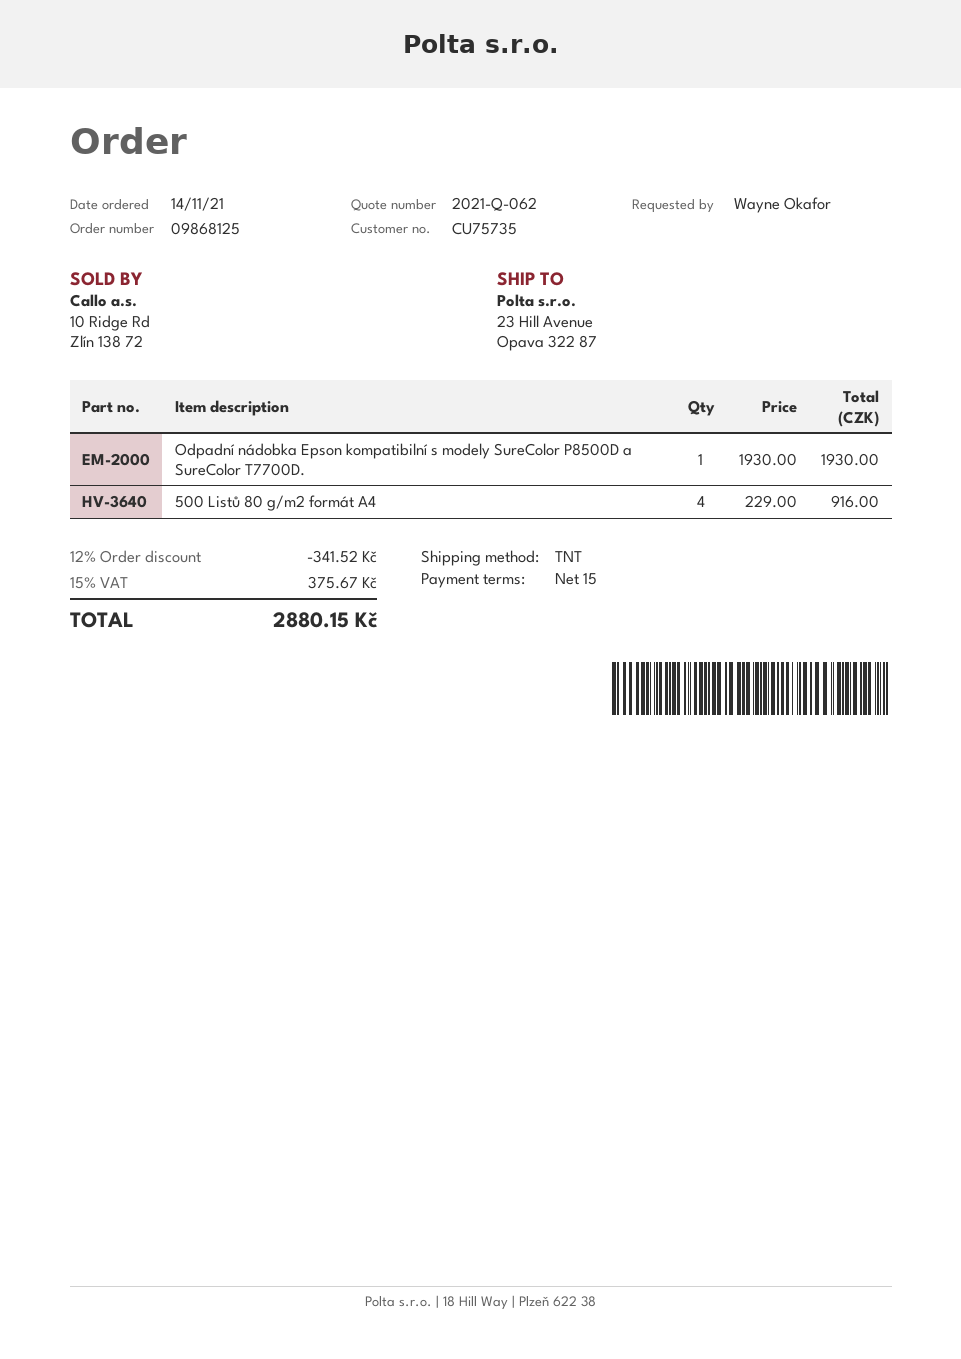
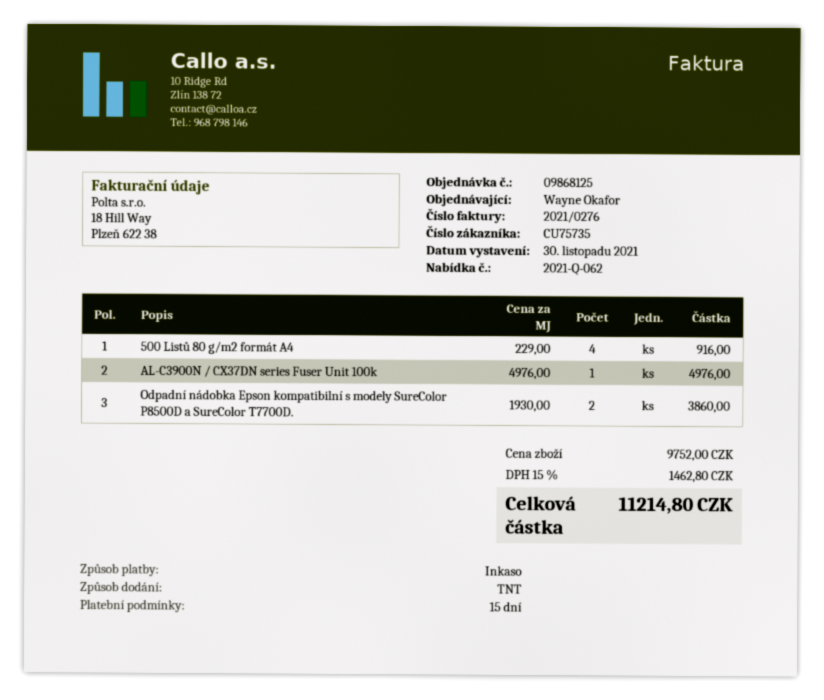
Odpadní nádobka Epson kompatibilní s modely SureColor P8500D a SureColor T7700D.: 1 x 1930.00 = 1930.00 -> 2 x 1930.00 = 3860.00
AL-C3900N / CX37DN series Fuser Unit 100k: none -> 1 x 4976.00 = 4976.00
discount: 12% = 341.52 -> none
tax: 15% = 375.67 -> 15% = 1462.80
total: 2880.15 -> 11214.80

